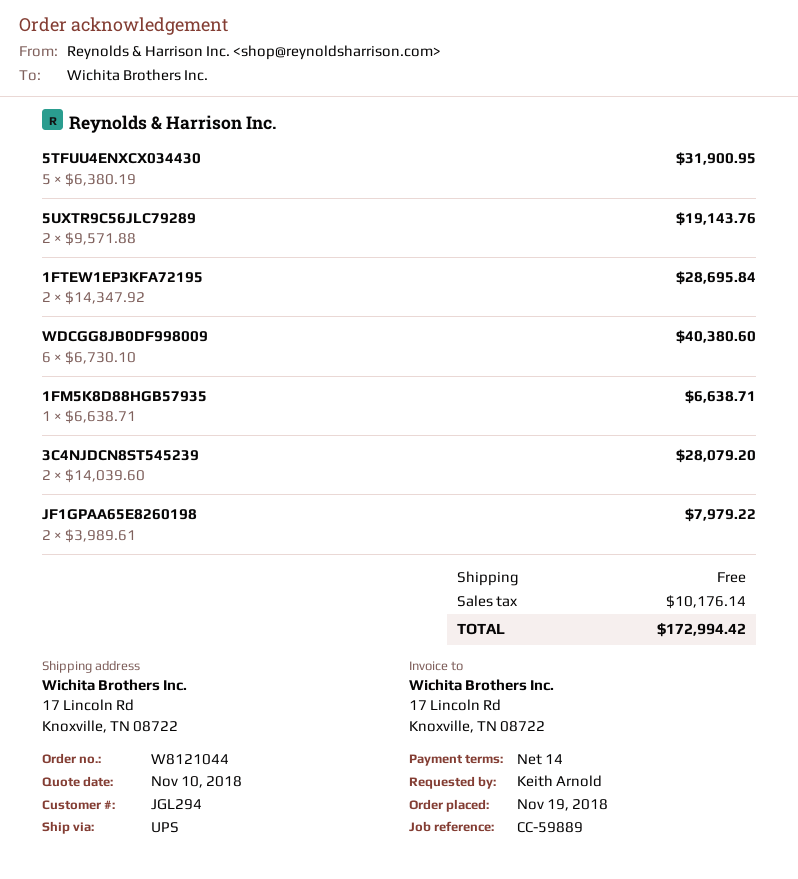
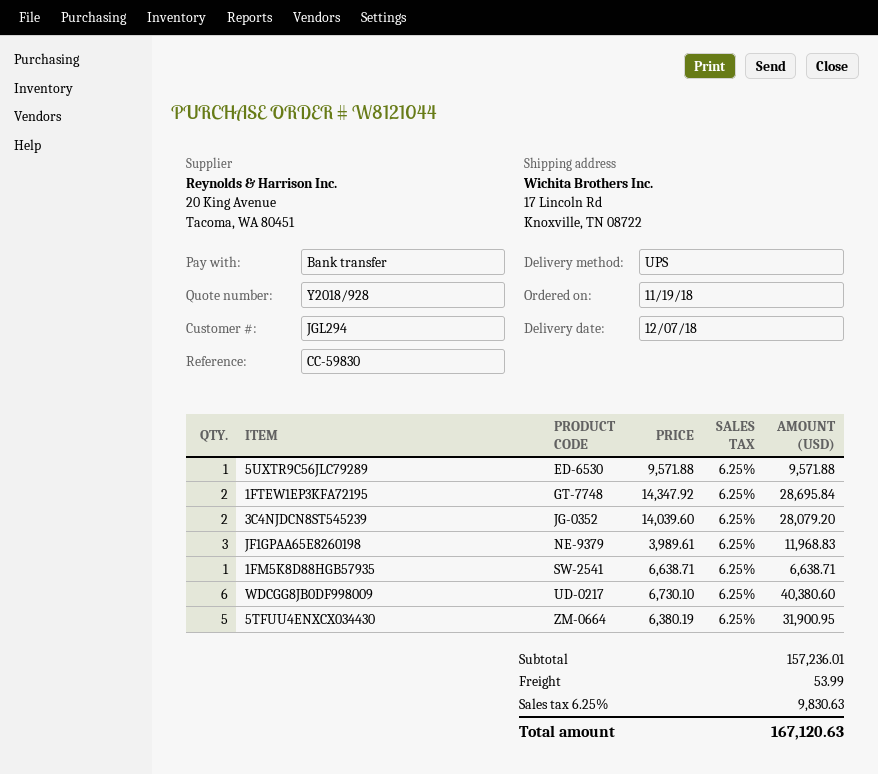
reference: CC-59889 -> CC-59830
5UXTR9C56JLC79289: 2 x 9571.88 = 19143.76 -> 1 x 9571.88 = 9571.88
JF1GPAA65E8260198: 2 x 3989.61 = 7979.22 -> 3 x 3989.61 = 11968.83
shipping: 0.00 -> 53.99
tax: 10176.14 -> 9830.63
total: 172994.42 -> 167120.63

